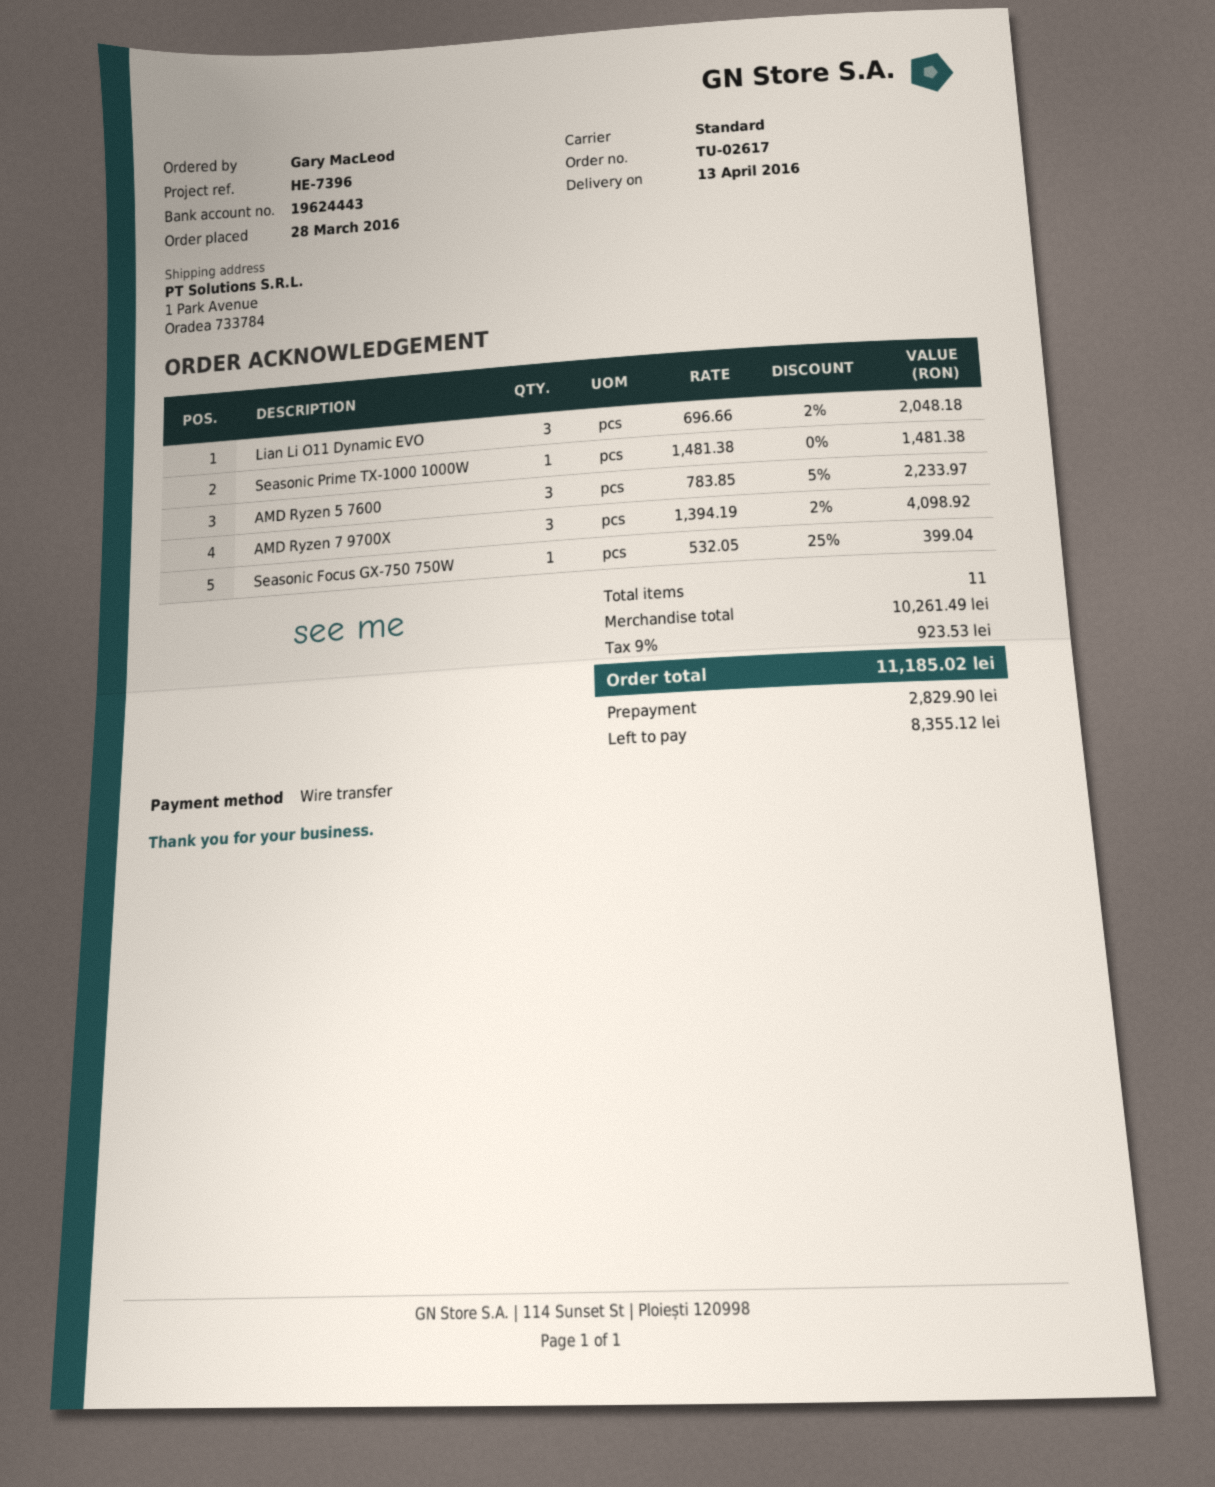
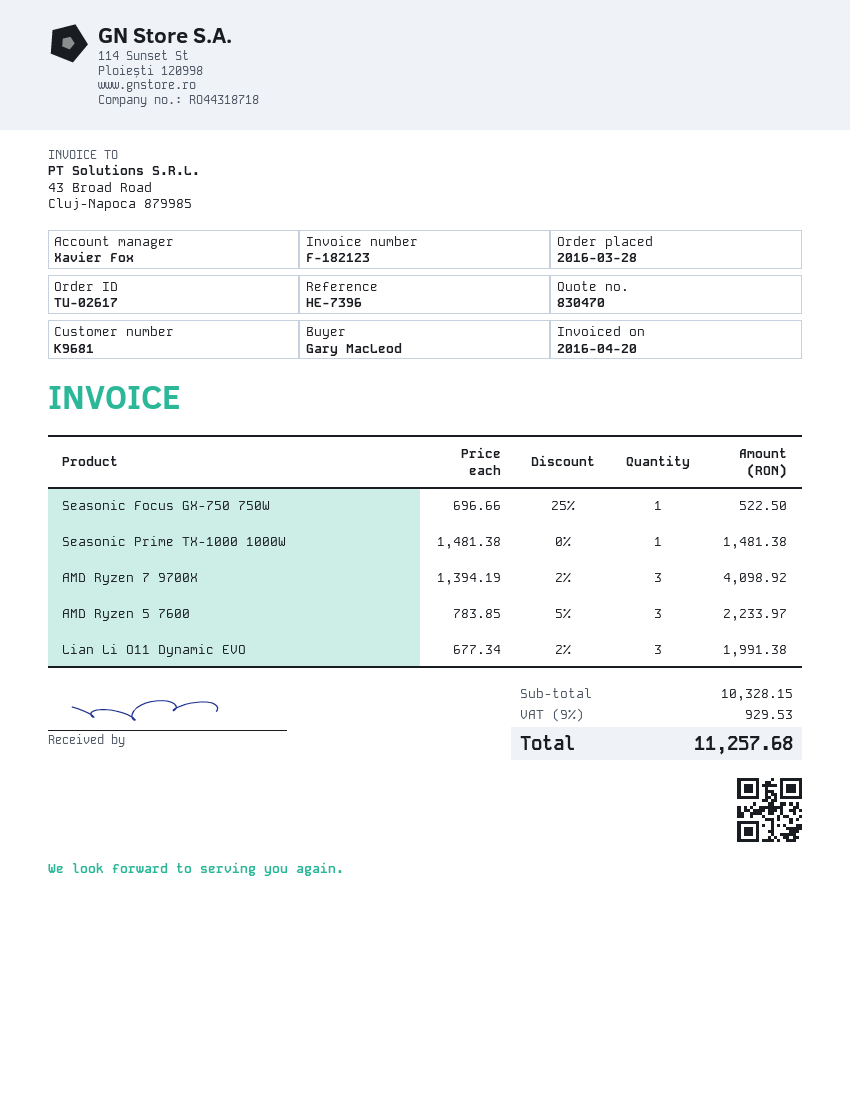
Lian Li O11 Dynamic EVO: 3 x 696.66 - 2% = 2048.18 -> 3 x 677.34 - 2% = 1991.38
Seasonic Focus GX-750 750W: 1 x 532.05 - 25% = 399.04 -> 1 x 696.66 - 25% = 522.50
subtotal: 10261.49 -> 10328.15
tax: 9% = 923.53 -> 9% = 929.53
total: 11185.02 -> 11257.68

